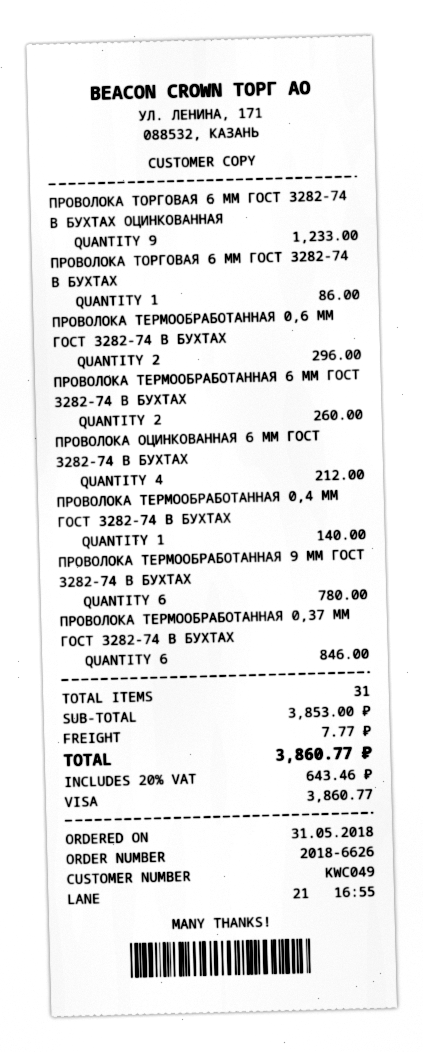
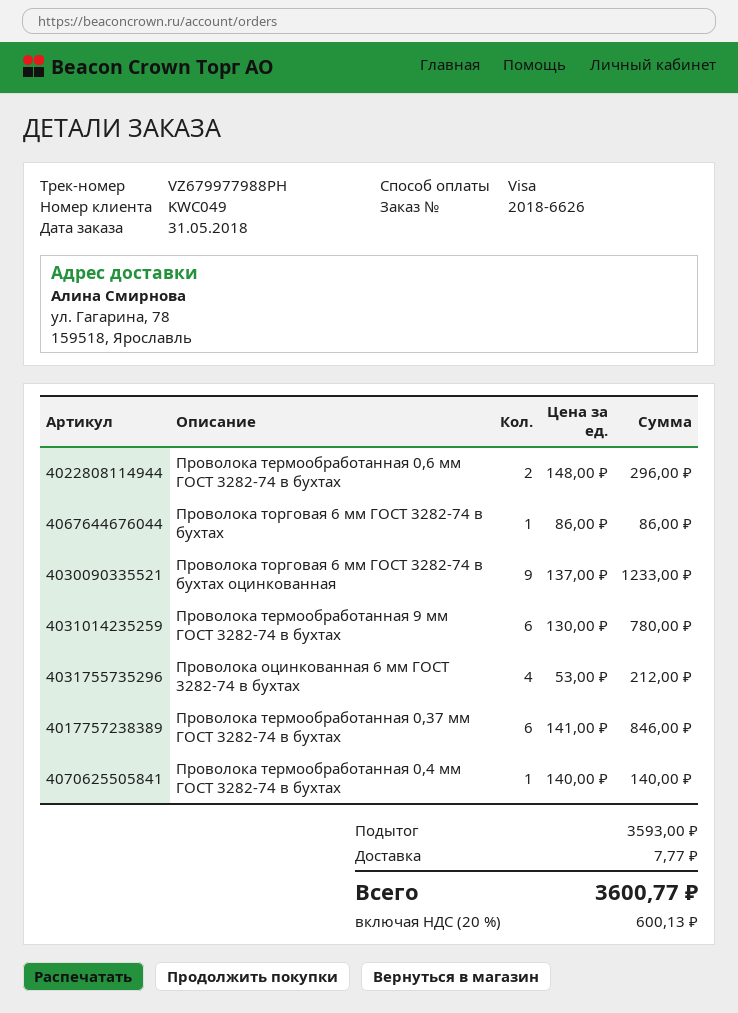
ПРОВОЛОКА ТЕРМООБРАБОТАННАЯ 6 ММ ГОСТ 3282-74 В БУХТАХ: 2 for 260.00 -> none
subtotal: 3853.00 -> 3593.00
tax: 20% = 643.46 -> 20% = 600.13
total: 3860.77 -> 3600.77

